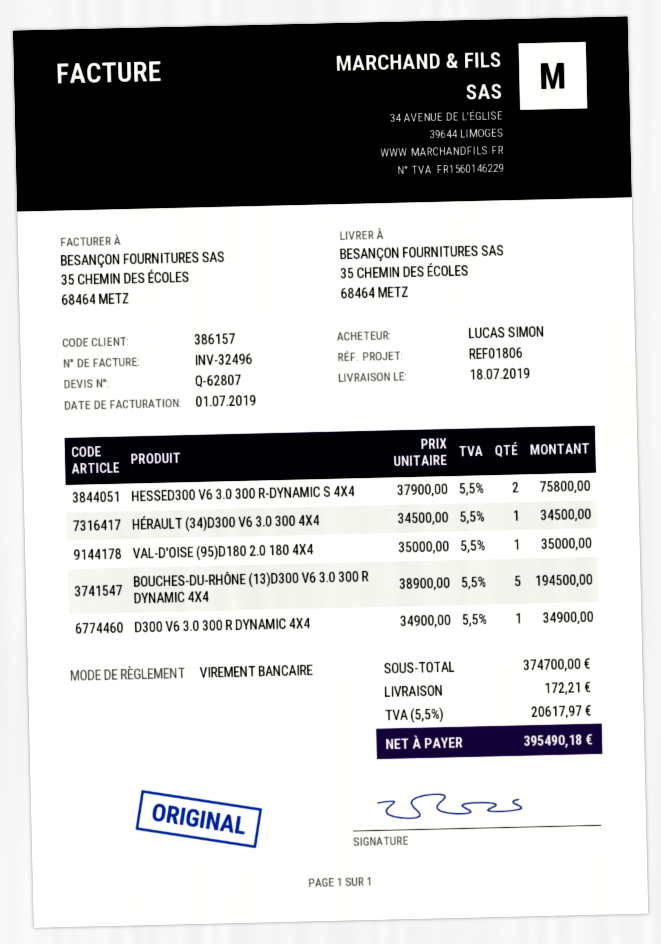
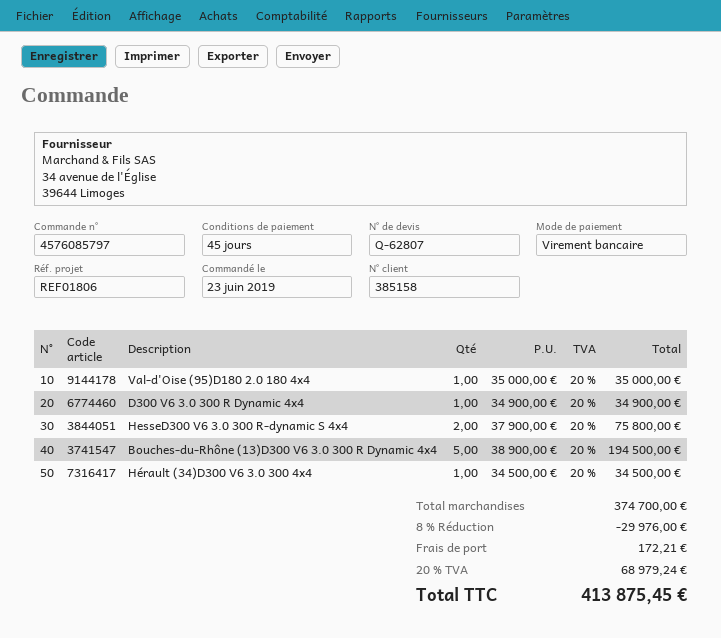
customer number: 386157 -> 385158
discount: none -> 8% = 29976.00
tax: 5.5% = 20617.97 -> 20% = 68979.24
total: 395490.18 -> 413875.45

